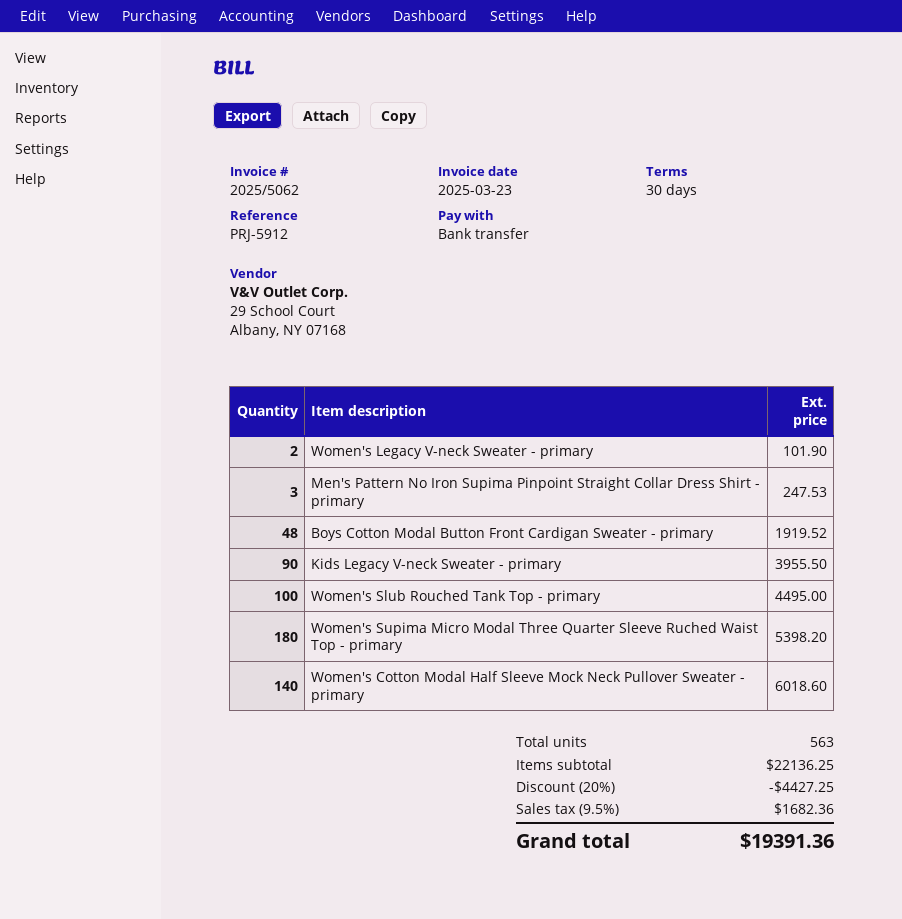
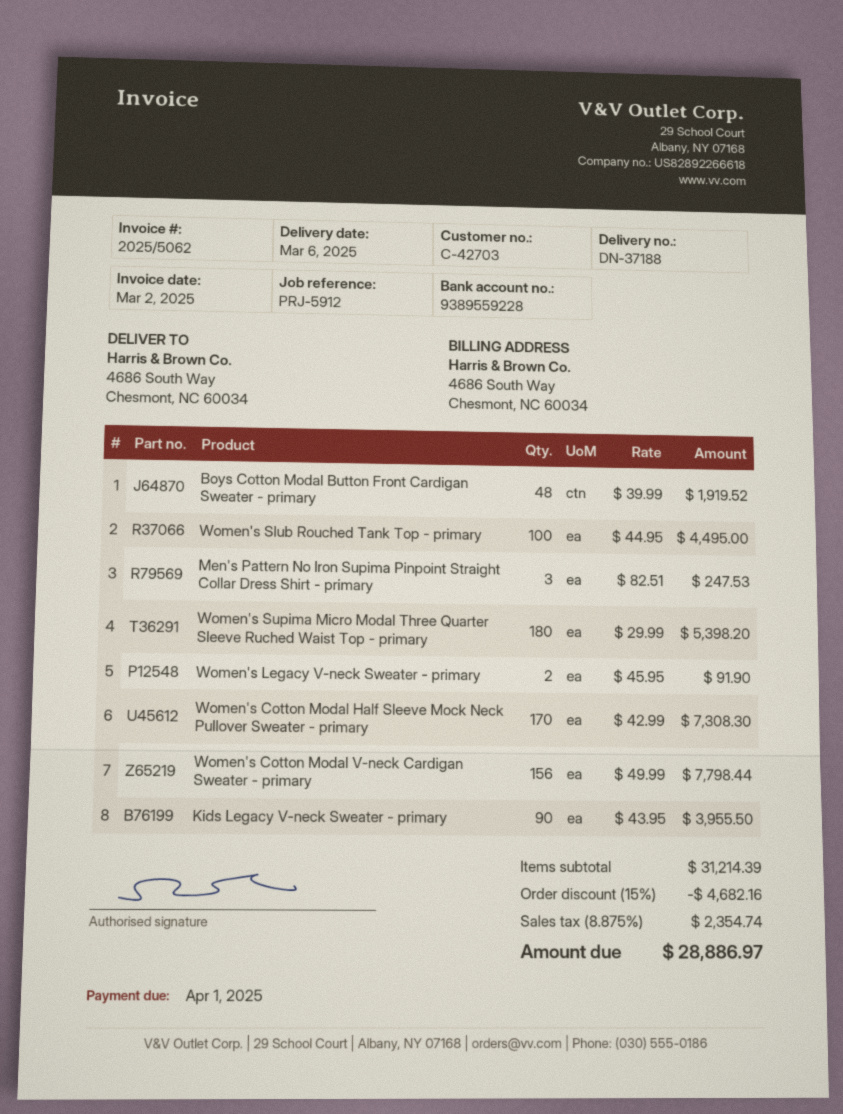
invoice date: 2025-03-23 -> 2025-03-02
Women's Legacy V-neck Sweater - primary: 2 for 101.90 -> 2 for 91.90
Women's Cotton Modal Half Sleeve Mock Neck Pullover Sweater - primary: 140 for 6018.60 -> 170 for 7308.30
Women's Cotton Modal V-neck Cardigan Sweater - primary: none -> 156 for 7798.44
subtotal: 22136.25 -> 31214.39
discount: 20% = 4427.25 -> 15% = 4682.16
tax: 9.5% = 1682.36 -> 8.875% = 2354.74
total: 19391.36 -> 28886.97

